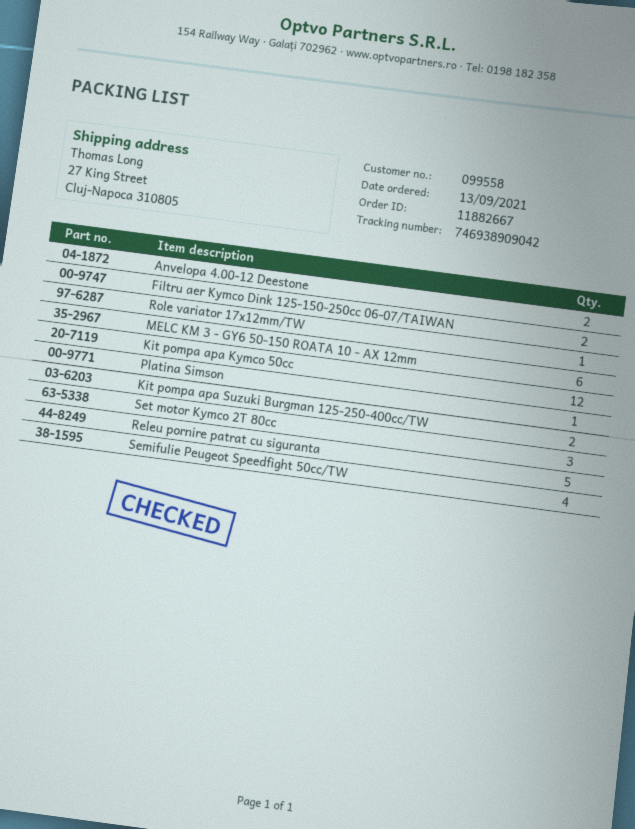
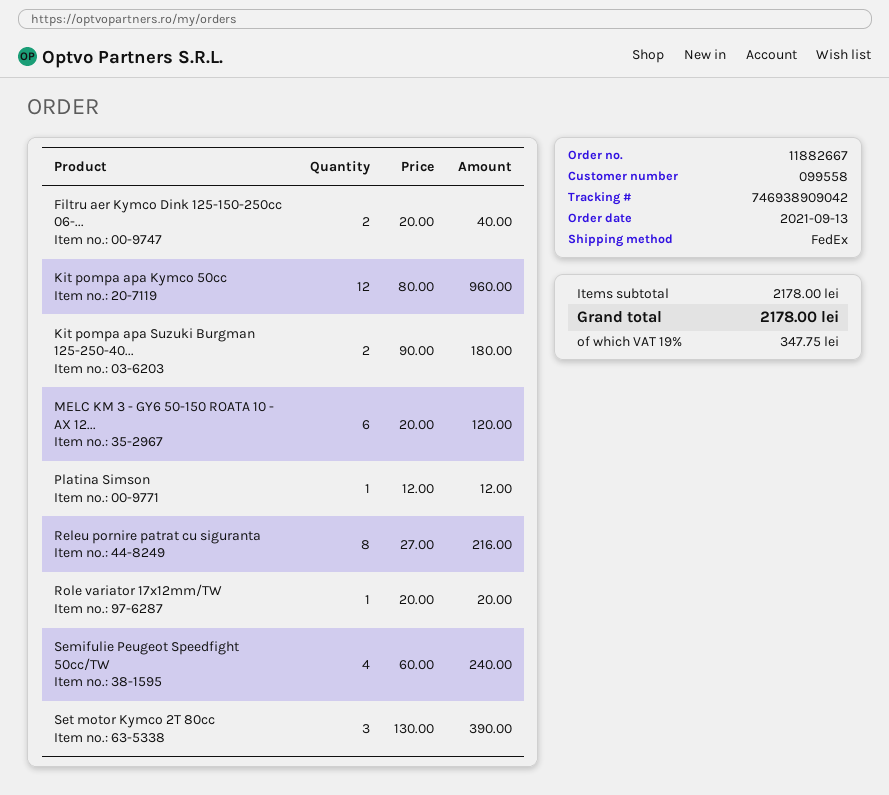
Anvelopa 4.00-12 Deestone: 2 -> none
Releu pornire patrat cu siguranta: 5 -> 8

